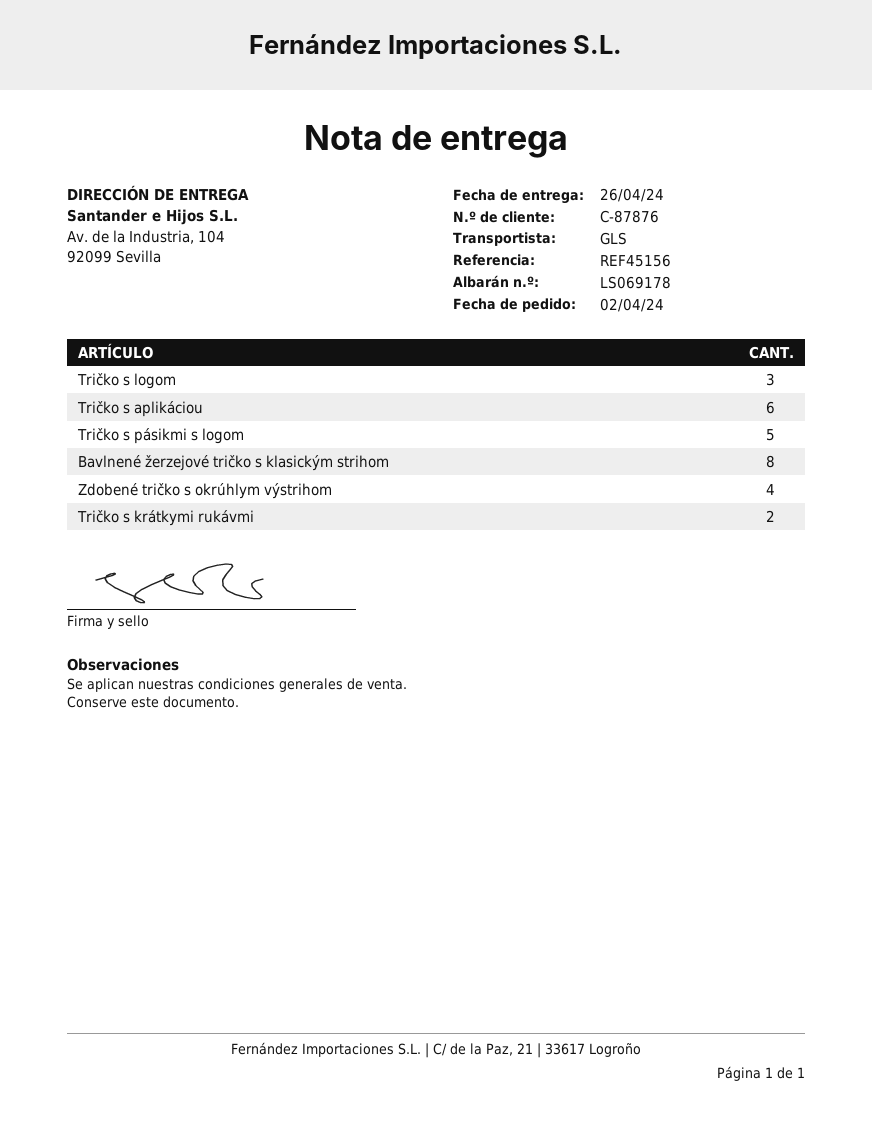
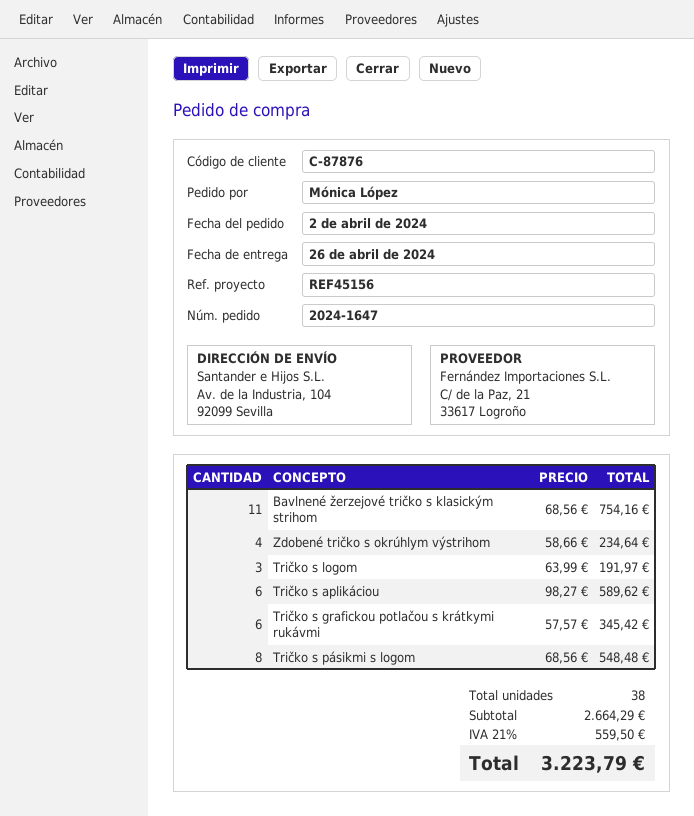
Tričko s pásikmi s logom: 5 -> 8
Bavlnené žerzejové tričko s klasickým strihom: 8 -> 11
Tričko s krátkymi rukávmi: 2 -> none
Tričko s grafickou potlačou s krátkymi rukávmi: none -> 6

